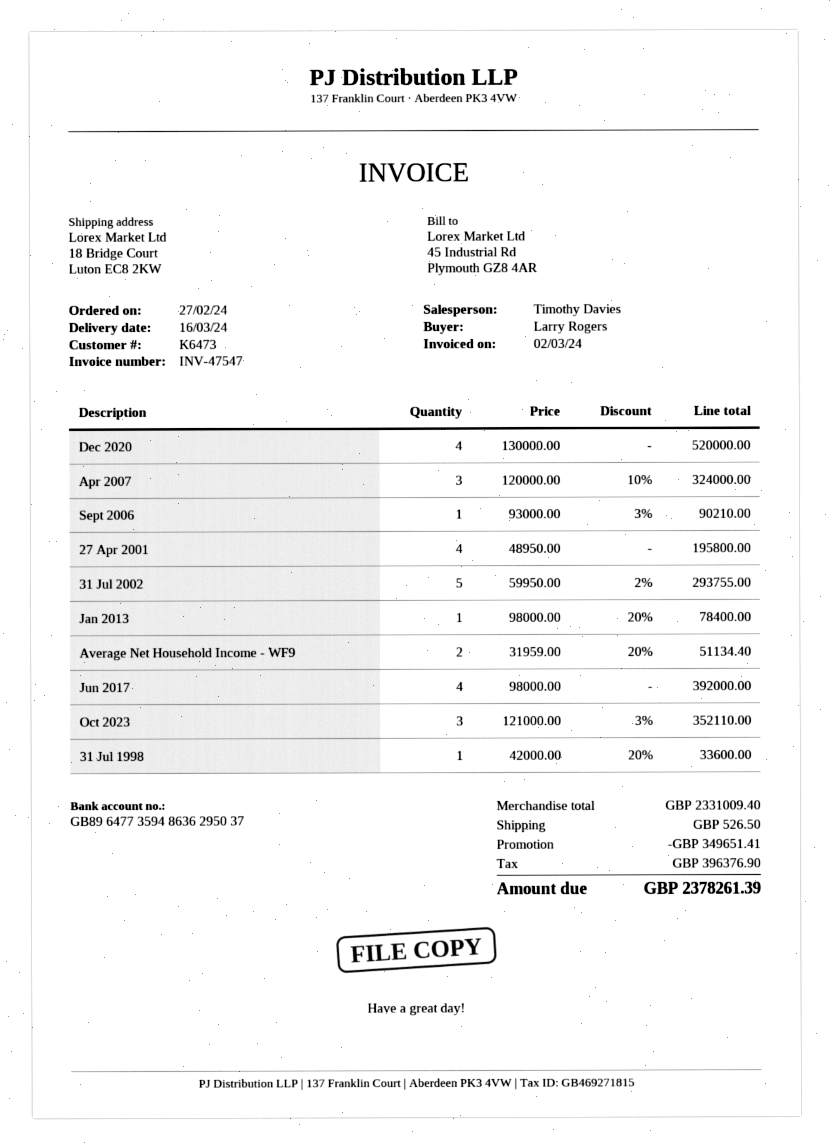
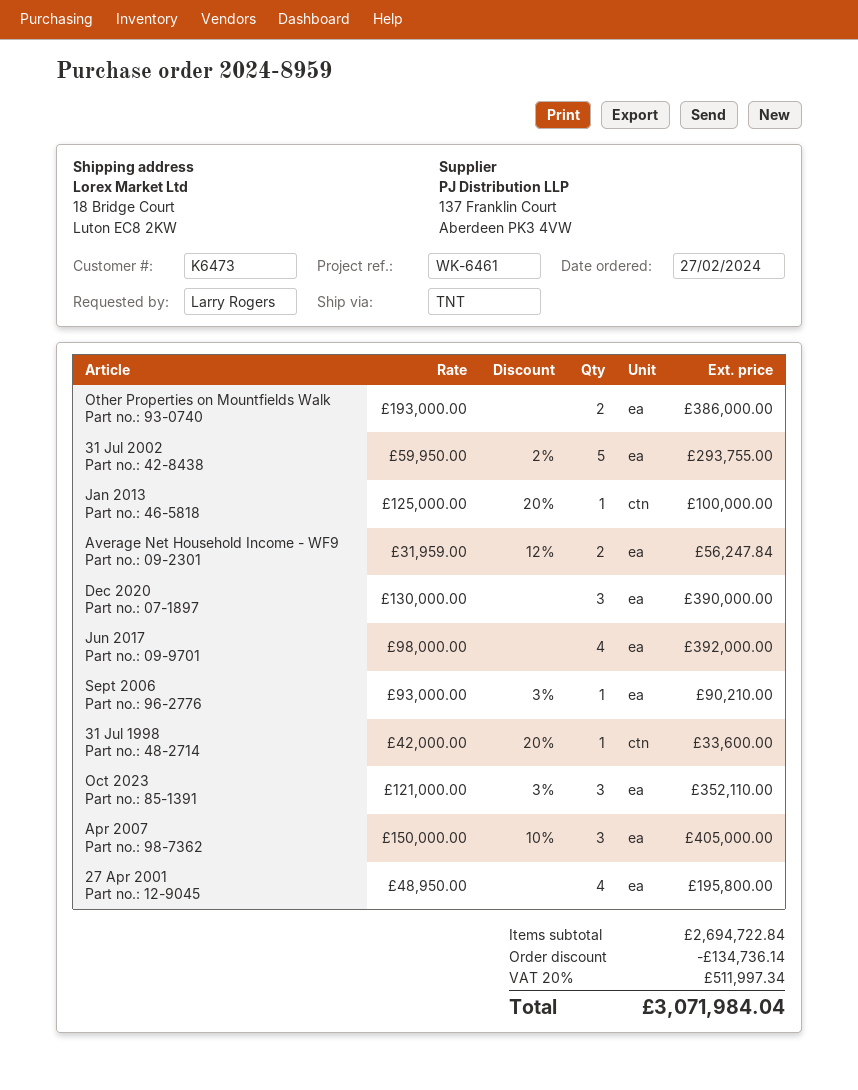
Dec 2020: 4 x 130000.00 = 520000.00 -> 3 x 130000.00 = 390000.00
Apr 2007: 3 x 120000.00 - 10% = 324000.00 -> 3 x 150000.00 - 10% = 405000.00
Jan 2013: 1 x 98000.00 - 20% = 78400.00 -> 1 x 125000.00 - 20% = 100000.00
Average Net Household Income - WF9: 2 x 31959.00 - 20% = 51134.40 -> 2 x 31959.00 - 12% = 56247.84
Other Properties on Mountfields Walk: none -> 2 x 193000.00 = 386000.00
subtotal: 2331009.40 -> 2694722.84
discount: 349651.41 -> 134736.14
shipping: 526.50 -> none
tax: 396376.90 -> 511997.34
total: 2378261.39 -> 3071984.04

